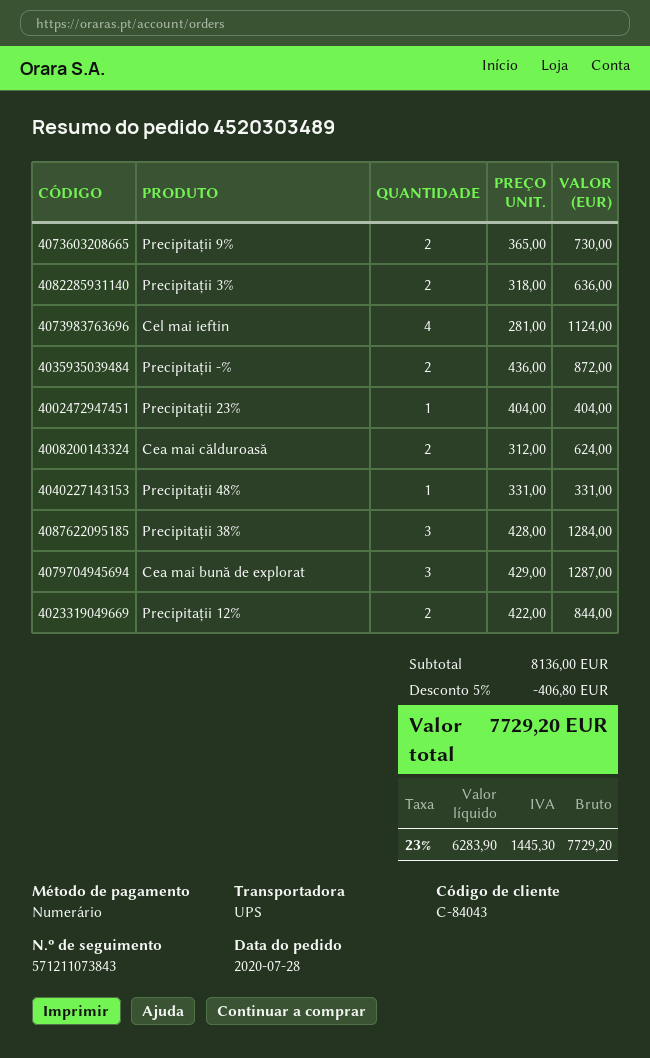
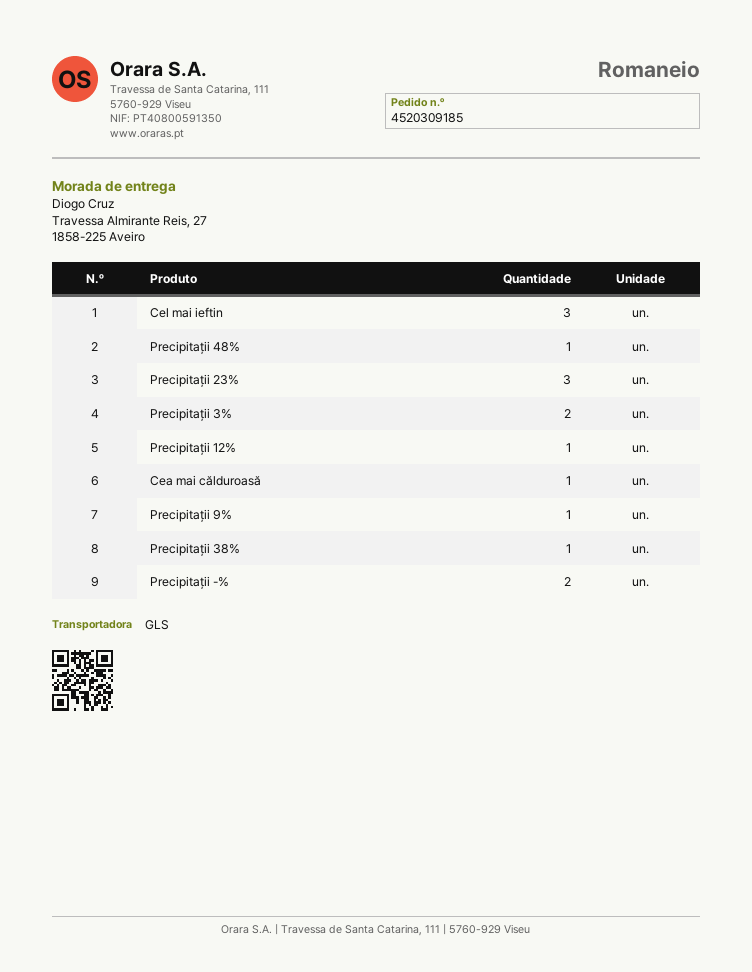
order number: 4520303489 -> 4520309185
shipping method: UPS -> GLS
Precipitații 9%: 2 -> 1
Cel mai ieftin: 4 -> 3
Precipitații 23%: 1 -> 3
Cea mai călduroasă: 2 -> 1
Precipitații 38%: 3 -> 1
Cea mai bună de explorat: 3 -> none
Precipitații 12%: 2 -> 1

